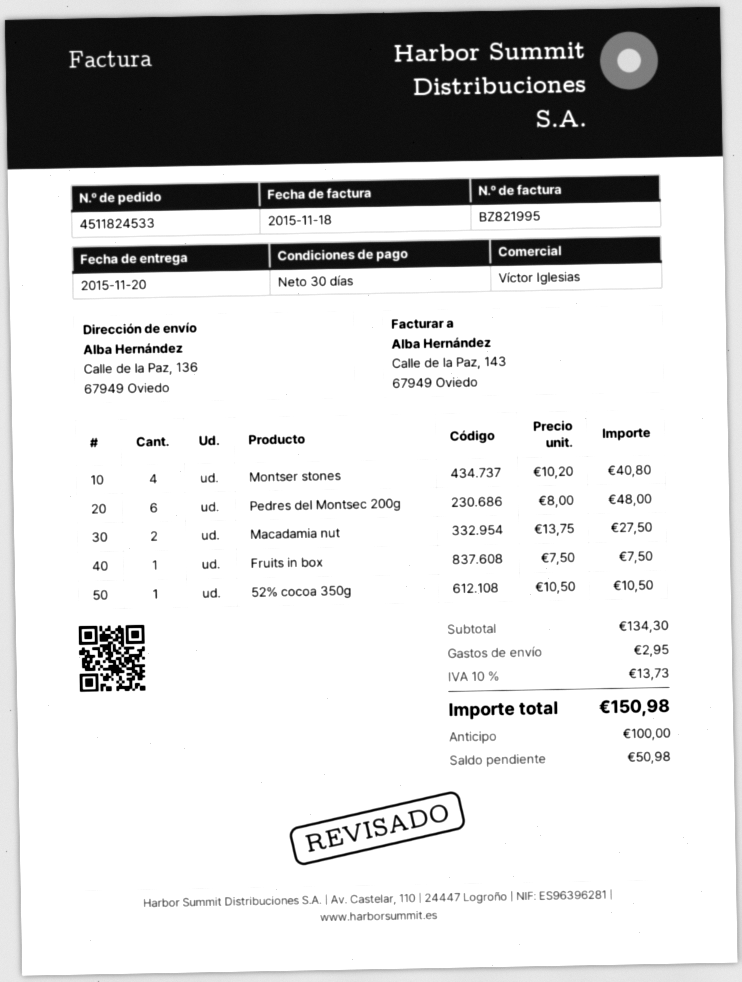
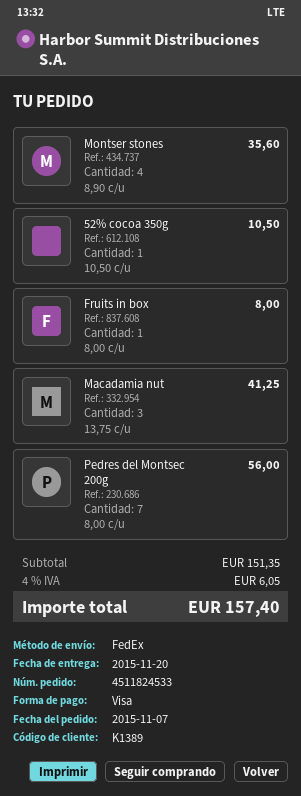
Montser stones: 4 x 10.20 = 40.80 -> 4 x 8.90 = 35.60
Pedres del Montsec 200g: 6 x 8.00 = 48.00 -> 7 x 8.00 = 56.00
Macadamia nut: 2 x 13.75 = 27.50 -> 3 x 13.75 = 41.25
Fruits in box: 1 x 7.50 = 7.50 -> 1 x 8.00 = 8.00
subtotal: 134.30 -> 151.35
shipping: 2.95 -> none
tax: 10% = 13.73 -> 4% = 6.05
total: 150.98 -> 157.40

